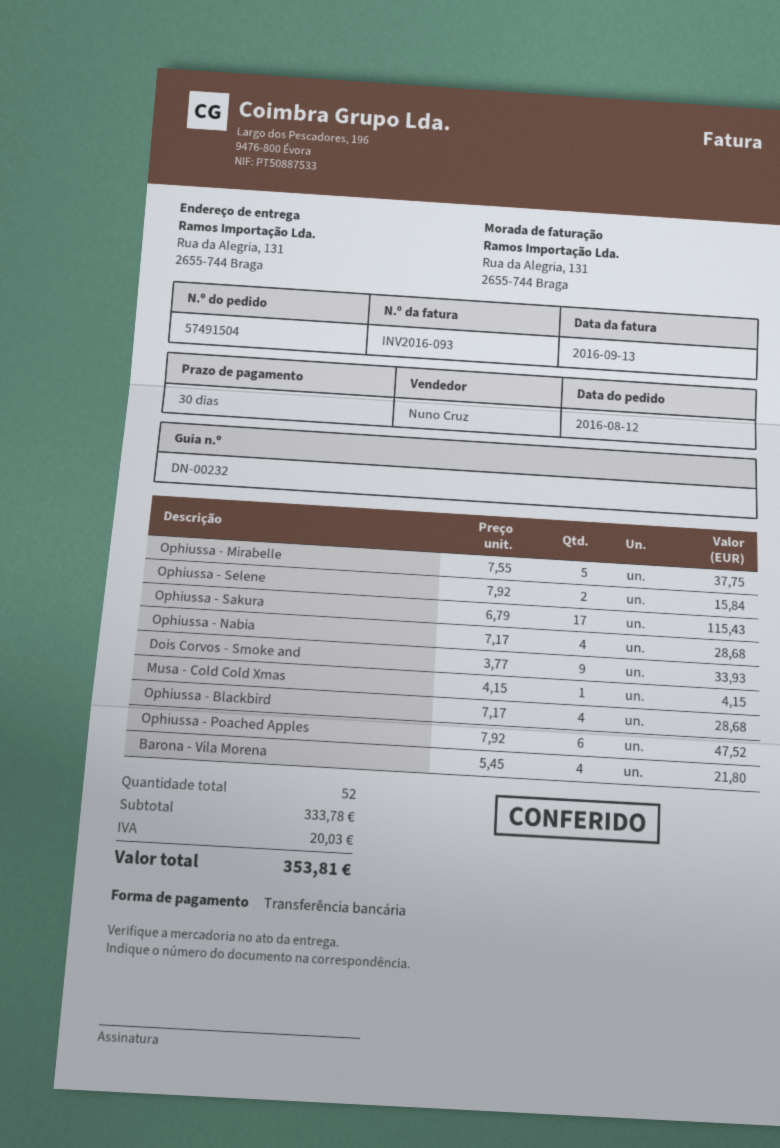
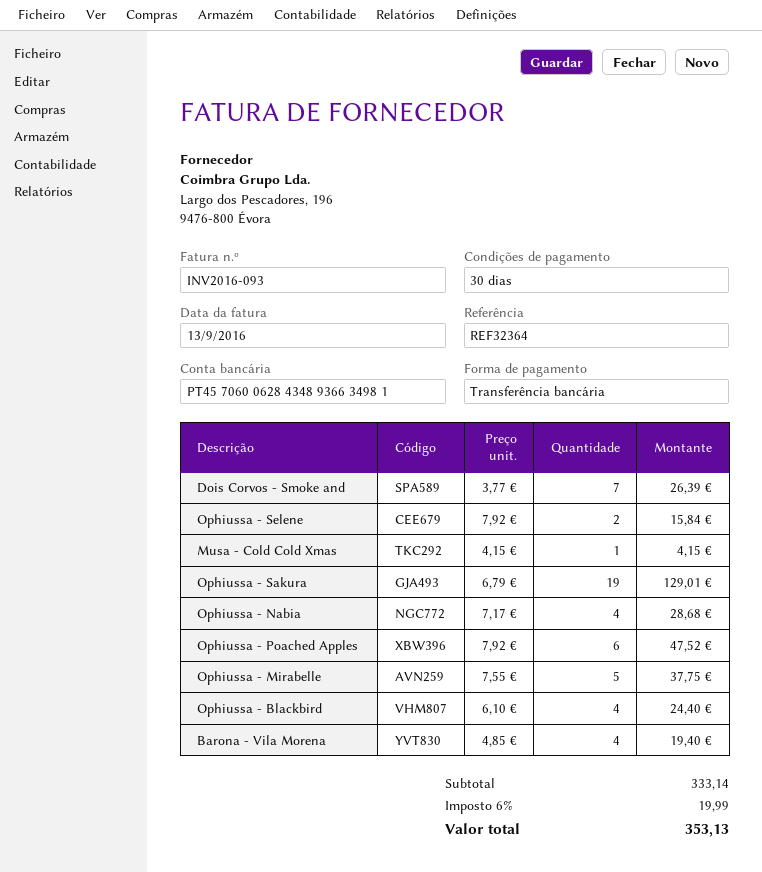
Ophiussa - Sakura: 17 x 6.79 = 115.43 -> 19 x 6.79 = 129.01
Dois Corvos - Smoke and: 9 x 3.77 = 33.93 -> 7 x 3.77 = 26.39
Ophiussa - Blackbird: 4 x 7.17 = 28.68 -> 4 x 6.10 = 24.40
Barona - Vila Morena: 4 x 5.45 = 21.80 -> 4 x 4.85 = 19.40
subtotal: 333.78 -> 333.14
tax: 20.03 -> 19.99
total: 353.81 -> 353.13

